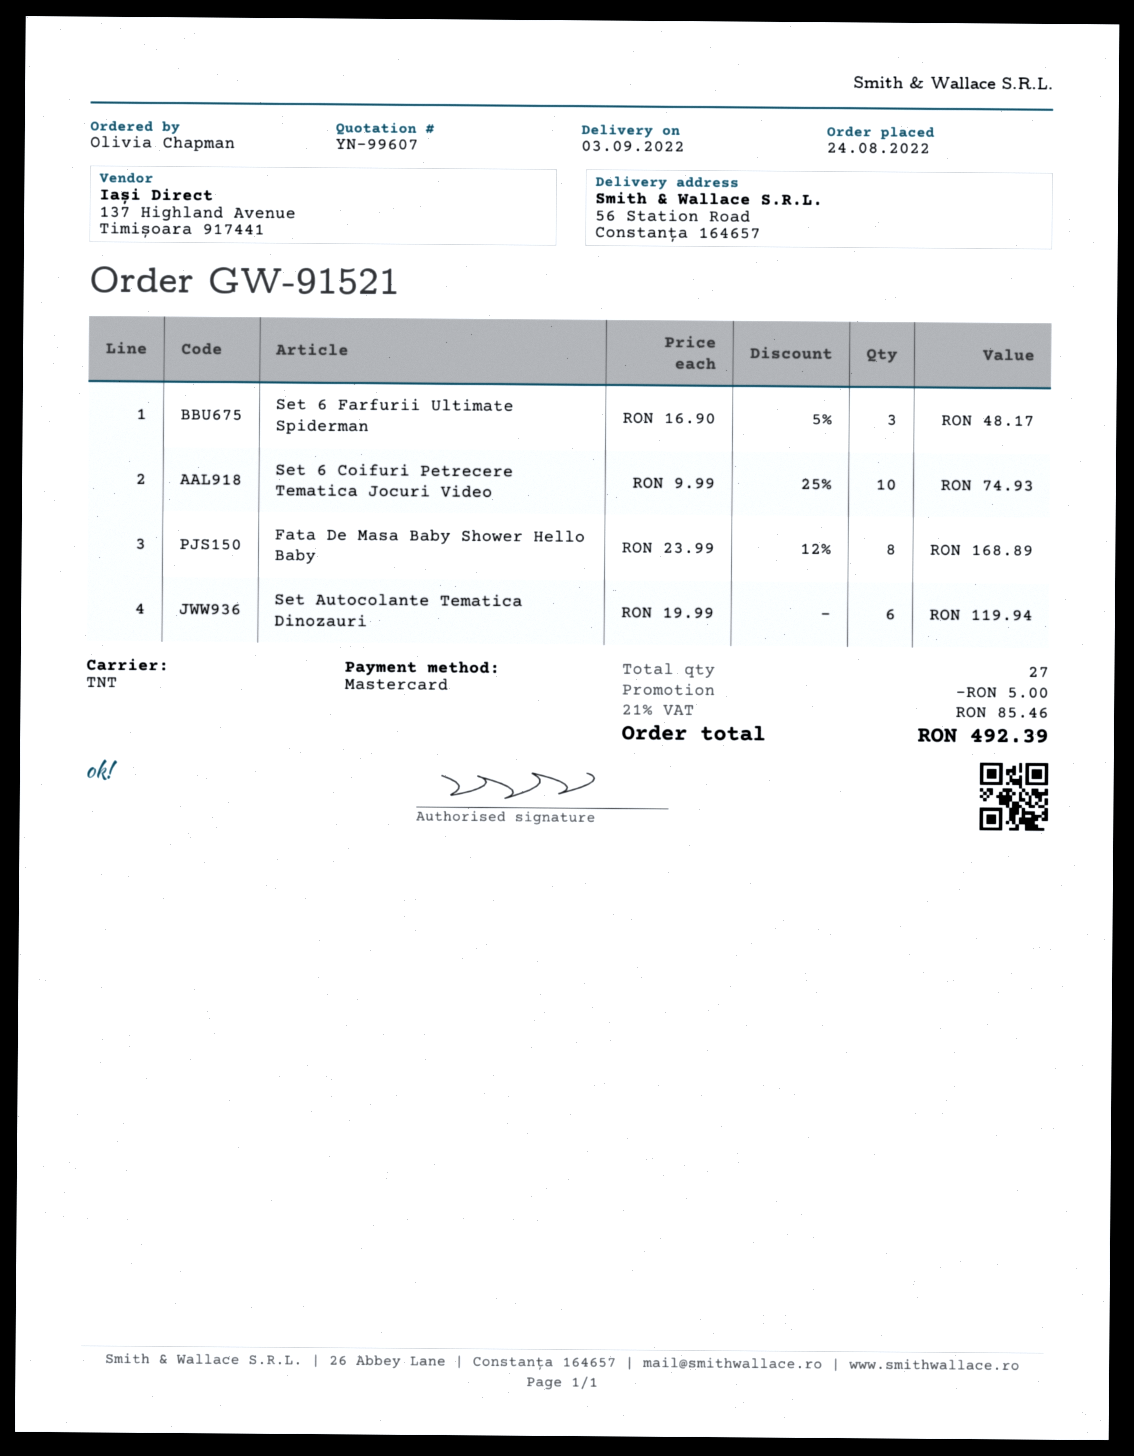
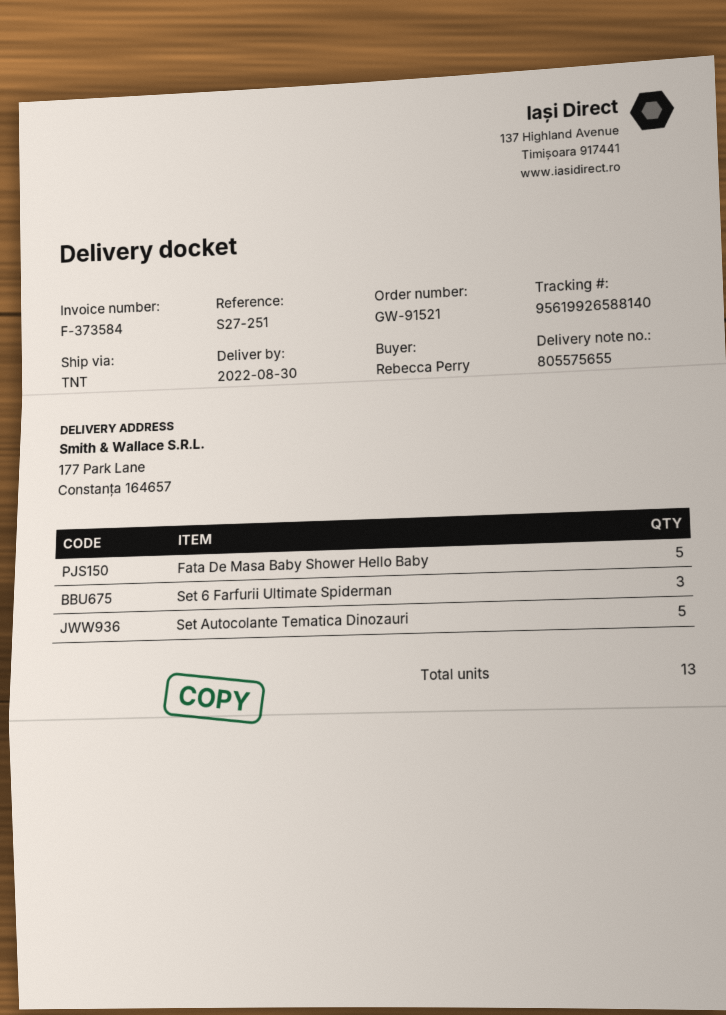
delivery date: 2022-09-03 -> 2022-08-30
ordered by: Olivia Chapman -> Rebecca Perry
ship to: 56 Station Road, Constanța 164657 -> 177 Park Lane, Constanța 164657
Set 6 Coifuri Petrecere Tematica Jocuri Video: 10 -> none
Fata De Masa Baby Shower Hello Baby: 8 -> 5
Set Autocolante Tematica Dinozauri: 6 -> 5
total quantity: 27 -> 13

